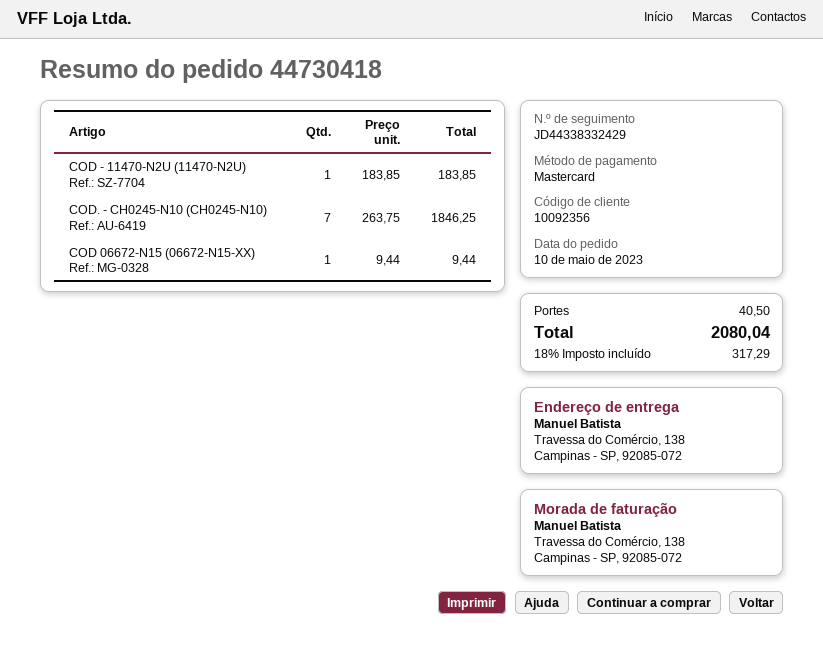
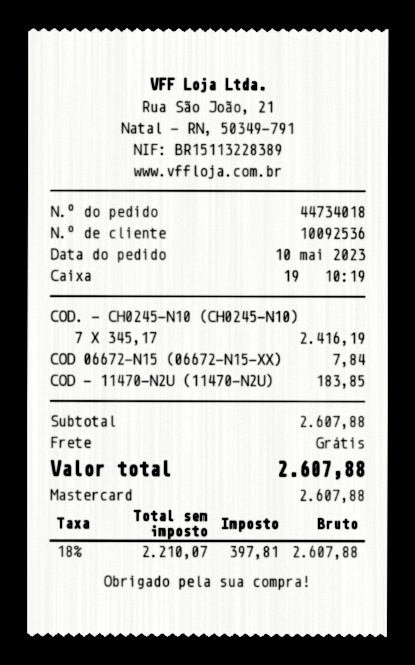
order number: 44730418 -> 44734018
customer number: 10092356 -> 10092536
COD. - CH0245-N10 (CH0245-N10): 7 x 263.75 = 1846.25 -> 7 x 345.17 = 2416.19
COD 06672-N15 (06672-N15-XX): 1 x 9.44 = 9.44 -> 1 x 7.84 = 7.84
shipping: 40.50 -> 0.00
tax: 18% = 317.29 -> 18% = 397.81
total: 2080.04 -> 2607.88

